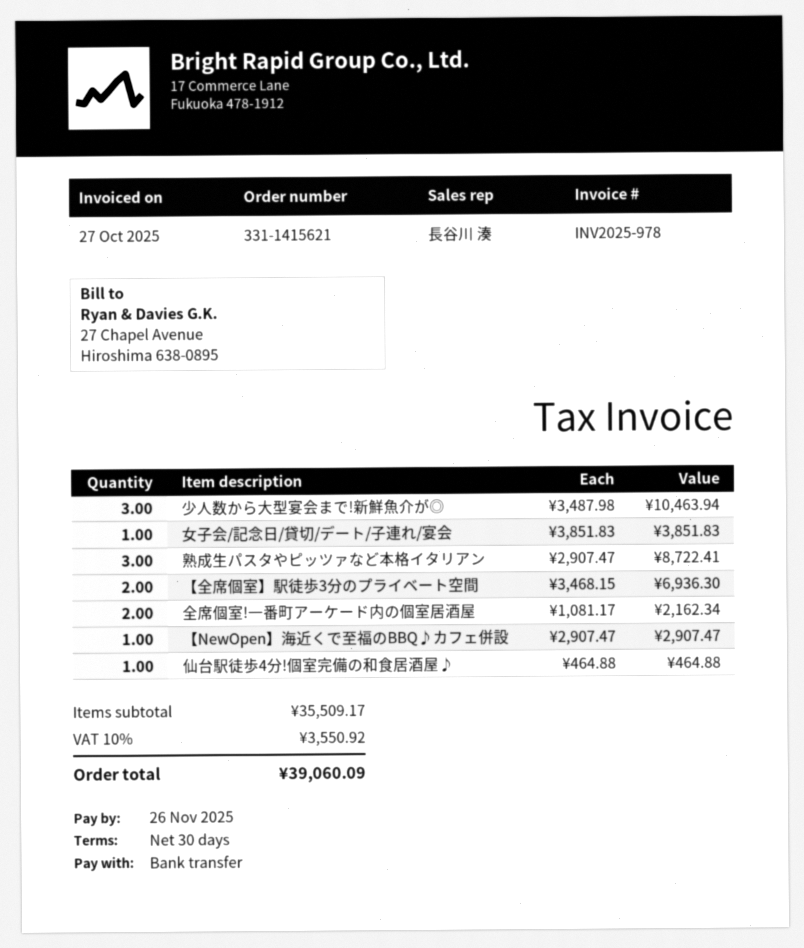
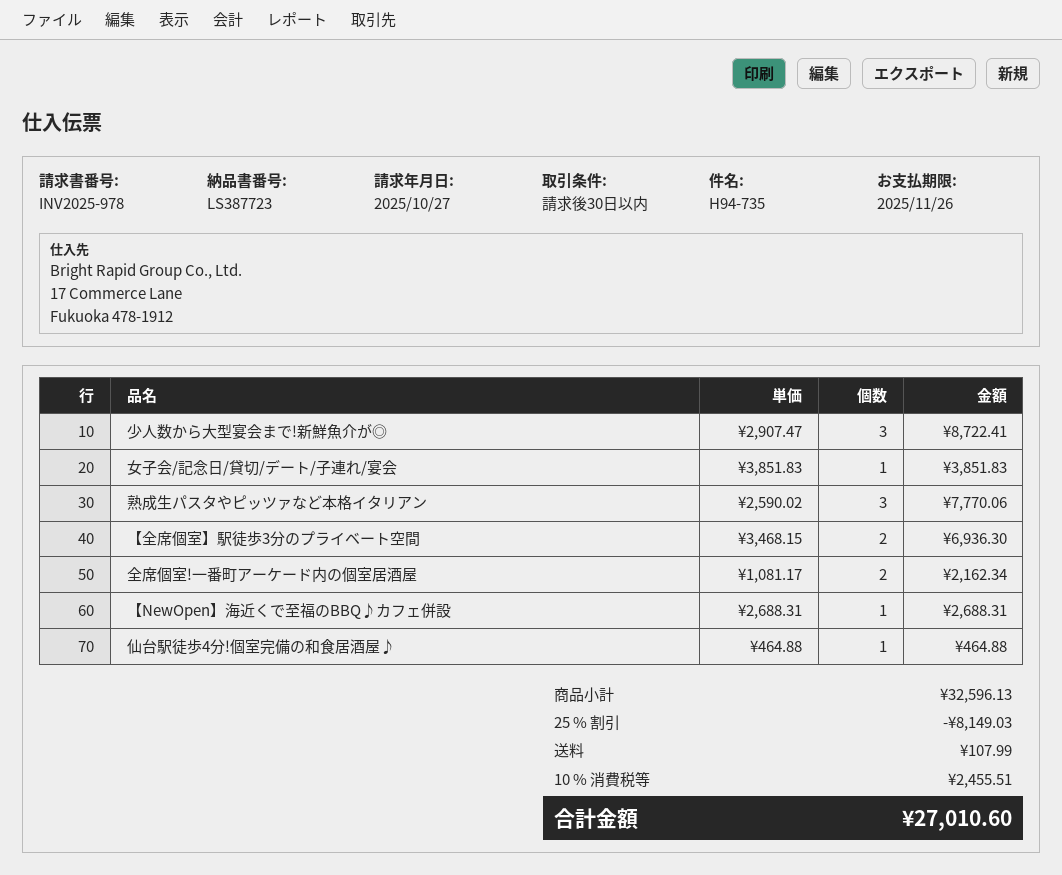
少人数から大型宴会まで!新鮮魚介が◎: 3 x 3487.98 = 10463.94 -> 3 x 2907.47 = 8722.41
熟成生パスタやピッツァなど本格イタリアン: 3 x 2907.47 = 8722.41 -> 3 x 2590.02 = 7770.06
【NewOpen】海近くで至福のBBQ♪カフェ併設: 1 x 2907.47 = 2907.47 -> 1 x 2688.31 = 2688.31
subtotal: 35509.17 -> 32596.13
discount: none -> 25% = 8149.03
shipping: none -> 107.99
tax: 10% = 3550.92 -> 10% = 2455.51
total: 39060.09 -> 27010.60

